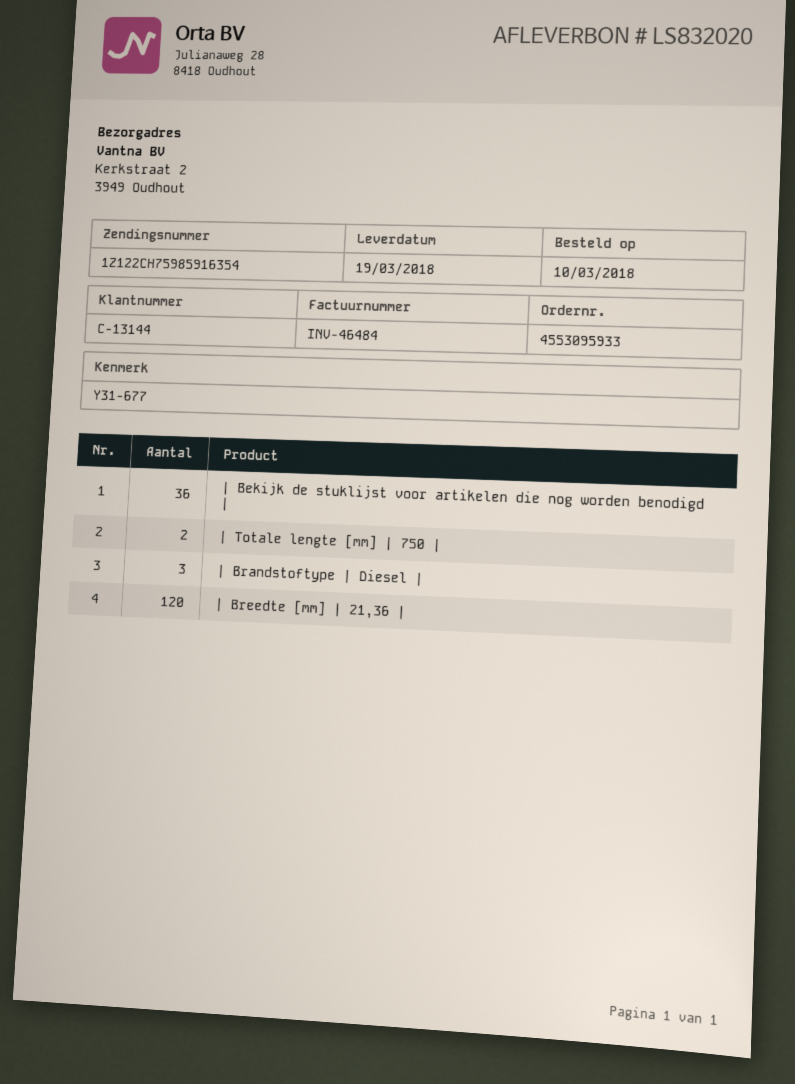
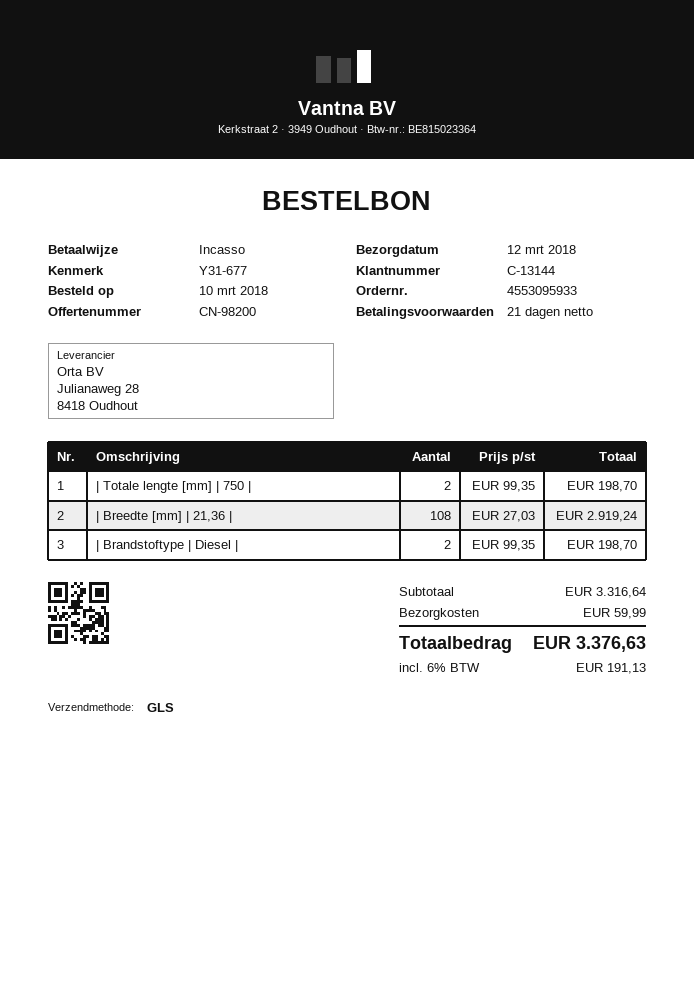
delivery date: 2018-03-19 -> 2018-03-12
| Bekijk de stuklijst voor artikelen die nog worden benodigd |: 36 -> none
| Brandstoftype | Diesel |: 3 -> 2
| Breedte [mm] | 21,36 |: 120 -> 108

